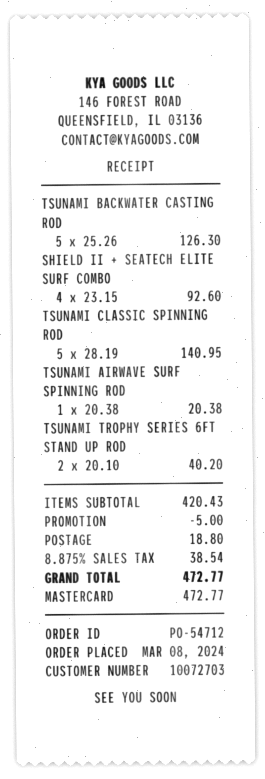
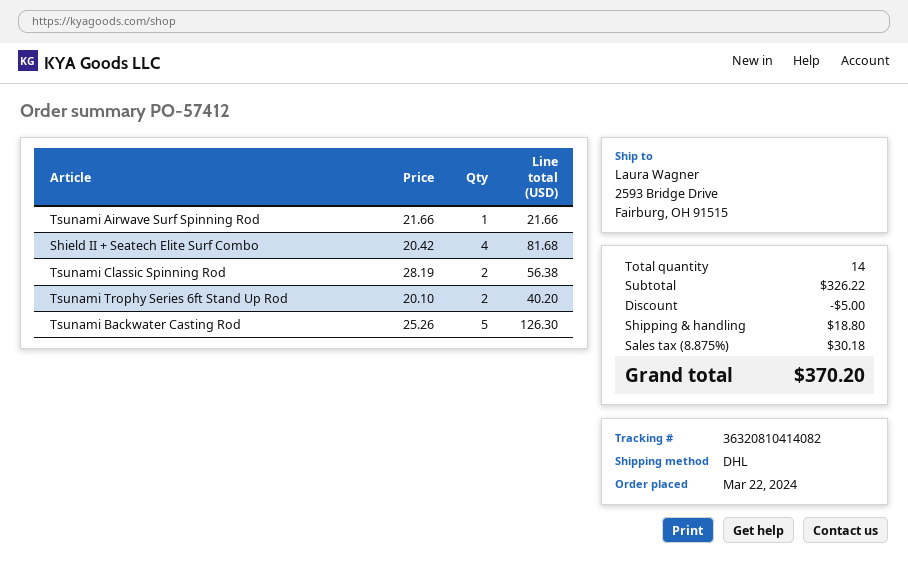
order number: PO-54712 -> PO-57412
order date: 2024-03-08 -> 2024-03-22
SHIELD II + SEATECH ELITE SURF COMBO: 4 x 23.15 = 92.60 -> 4 x 20.42 = 81.68
TSUNAMI CLASSIC SPINNING ROD: 5 x 28.19 = 140.95 -> 2 x 28.19 = 56.38
TSUNAMI AIRWAVE SURF SPINNING ROD: 1 x 20.38 = 20.38 -> 1 x 21.66 = 21.66
subtotal: 420.43 -> 326.22
tax: 8.875% = 38.54 -> 8.875% = 30.18
total: 472.77 -> 370.20

